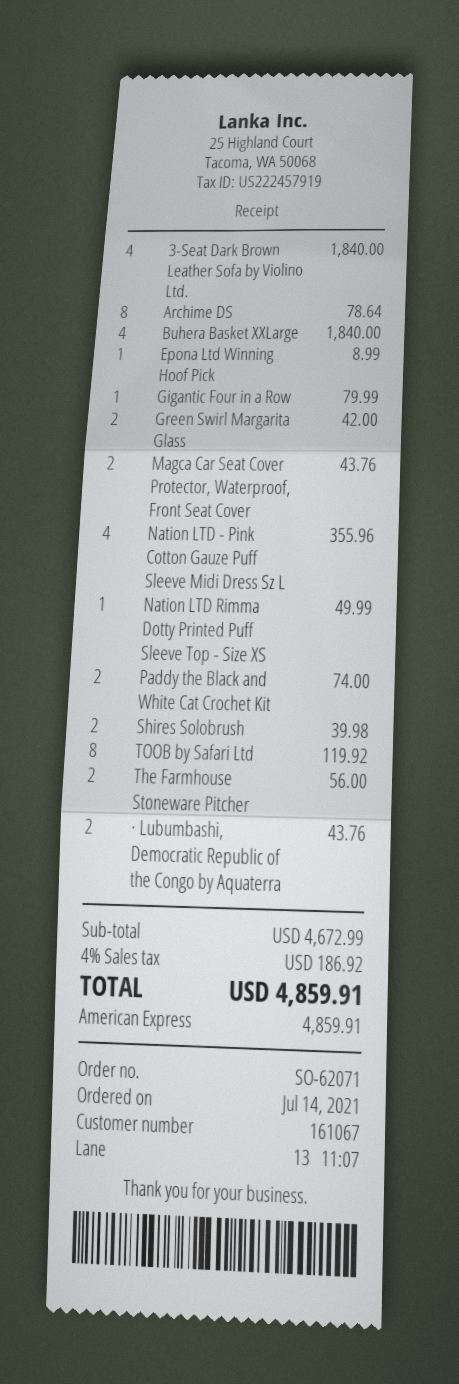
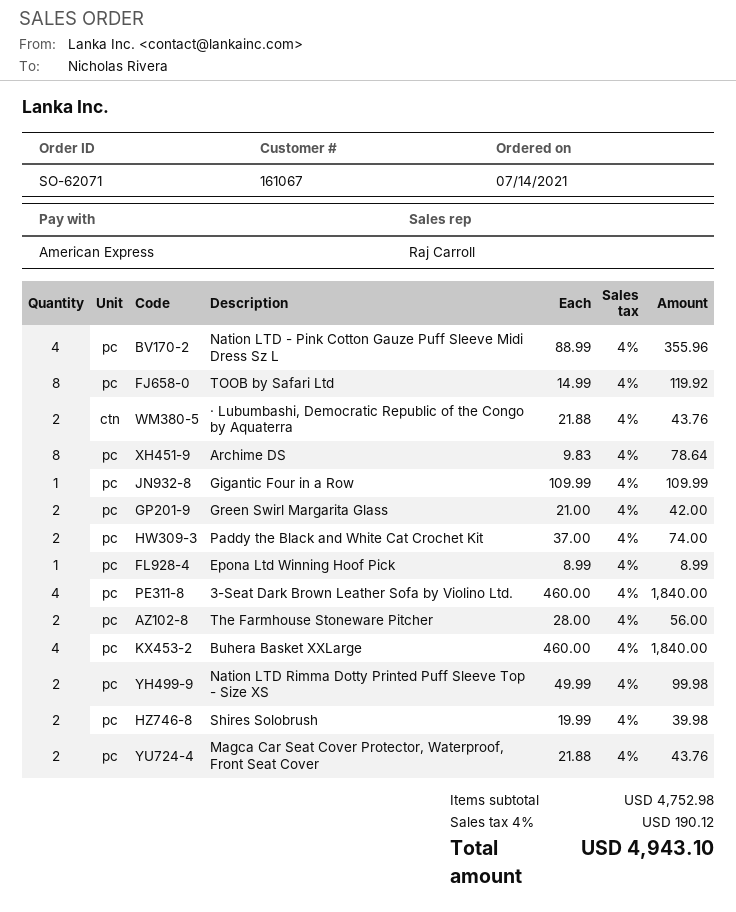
Gigantic Four in a Row: 1 for 79.99 -> 1 for 109.99
Nation LTD Rimma Dotty Printed Puff Sleeve Top - Size XS: 1 for 49.99 -> 2 for 99.98
subtotal: 4672.99 -> 4752.98
tax: 4% = 186.92 -> 4% = 190.12
total: 4859.91 -> 4943.10

